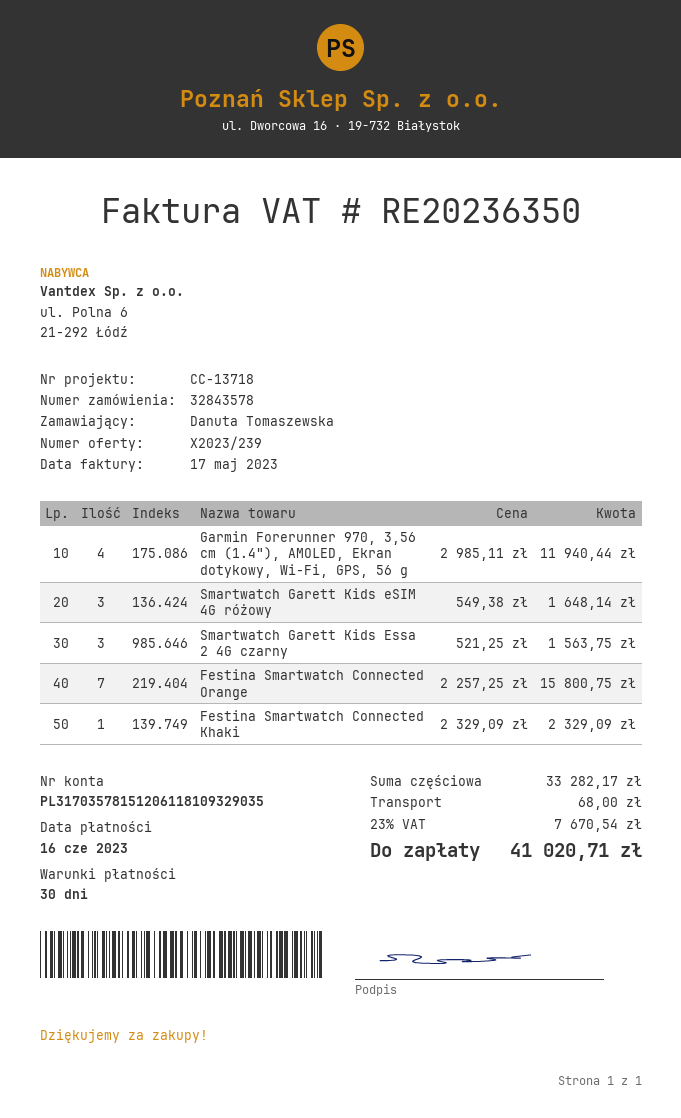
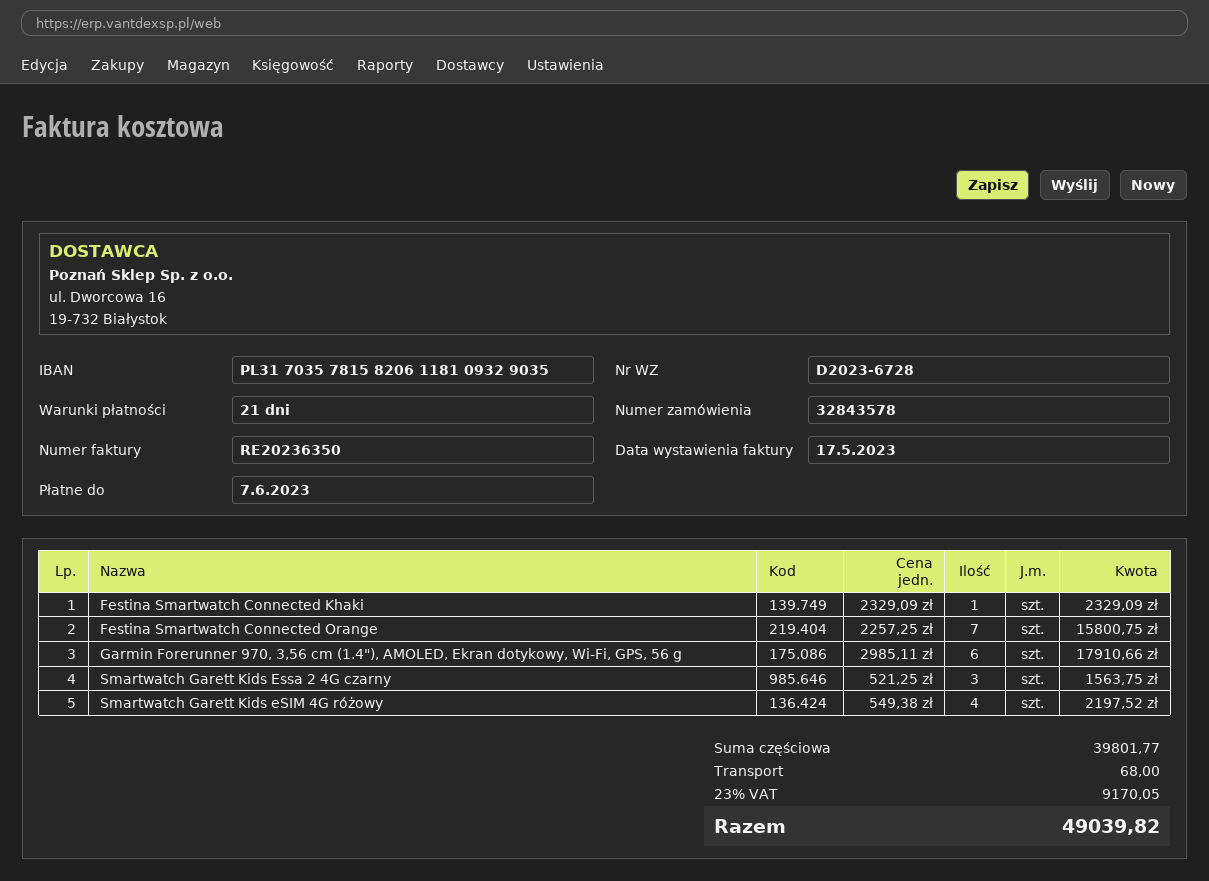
payment terms: 30 days -> 21 days
due date: 2023-06-16 -> 2023-06-07
bank account: PL31703578151206118109329035 -> PL31703578158206118109329035
Garmin Forerunner 970, 3,56 cm (1.4"), AMOLED, Ekran dotykowy, Wi-Fi, GPS, 56 g: 4 x 2985.11 = 11940.44 -> 6 x 2985.11 = 17910.66
Smartwatch Garett Kids eSIM 4G różowy: 3 x 549.38 = 1648.14 -> 4 x 549.38 = 2197.52
subtotal: 33282.17 -> 39801.77
tax: 23% = 7670.54 -> 23% = 9170.05
total: 41020.71 -> 49039.82

